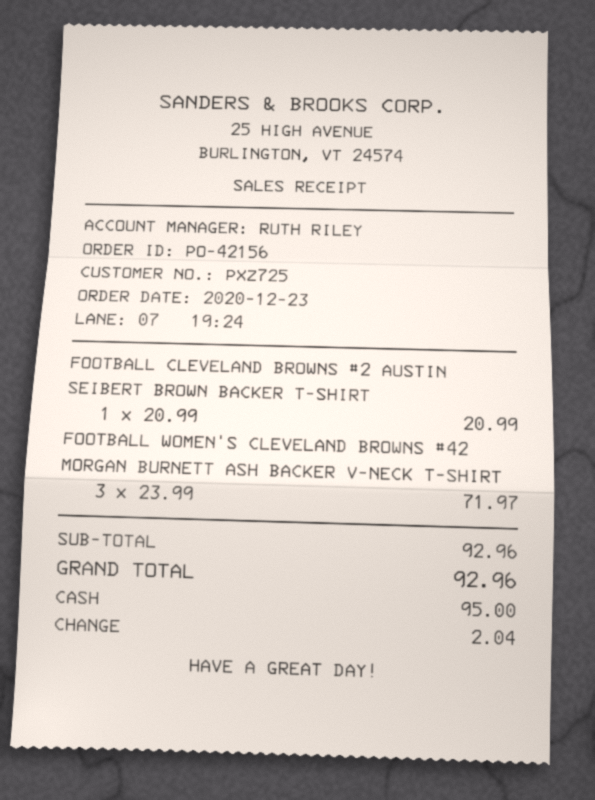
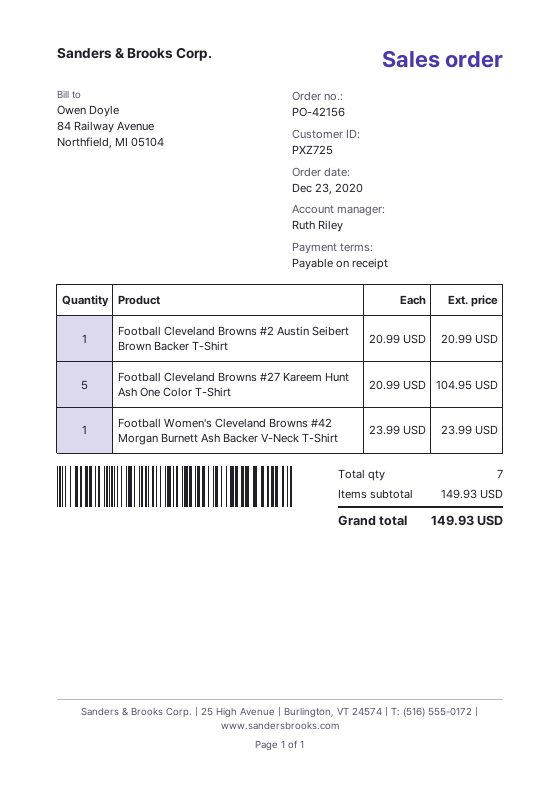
FOOTBALL WOMEN'S CLEVELAND BROWNS #42 MORGAN BURNETT ASH BACKER V-NECK T-SHIRT: 3 x 23.99 = 71.97 -> 1 x 23.99 = 23.99
Football Cleveland Browns #27 Kareem Hunt Ash One Color T-Shirt: none -> 5 x 20.99 = 104.95
subtotal: 92.96 -> 149.93
total: 92.96 -> 149.93

